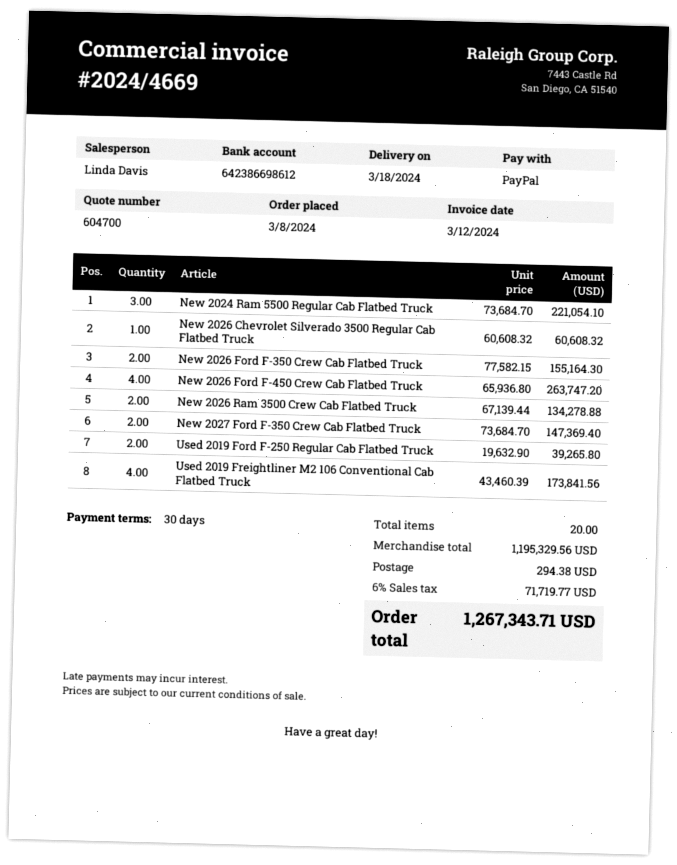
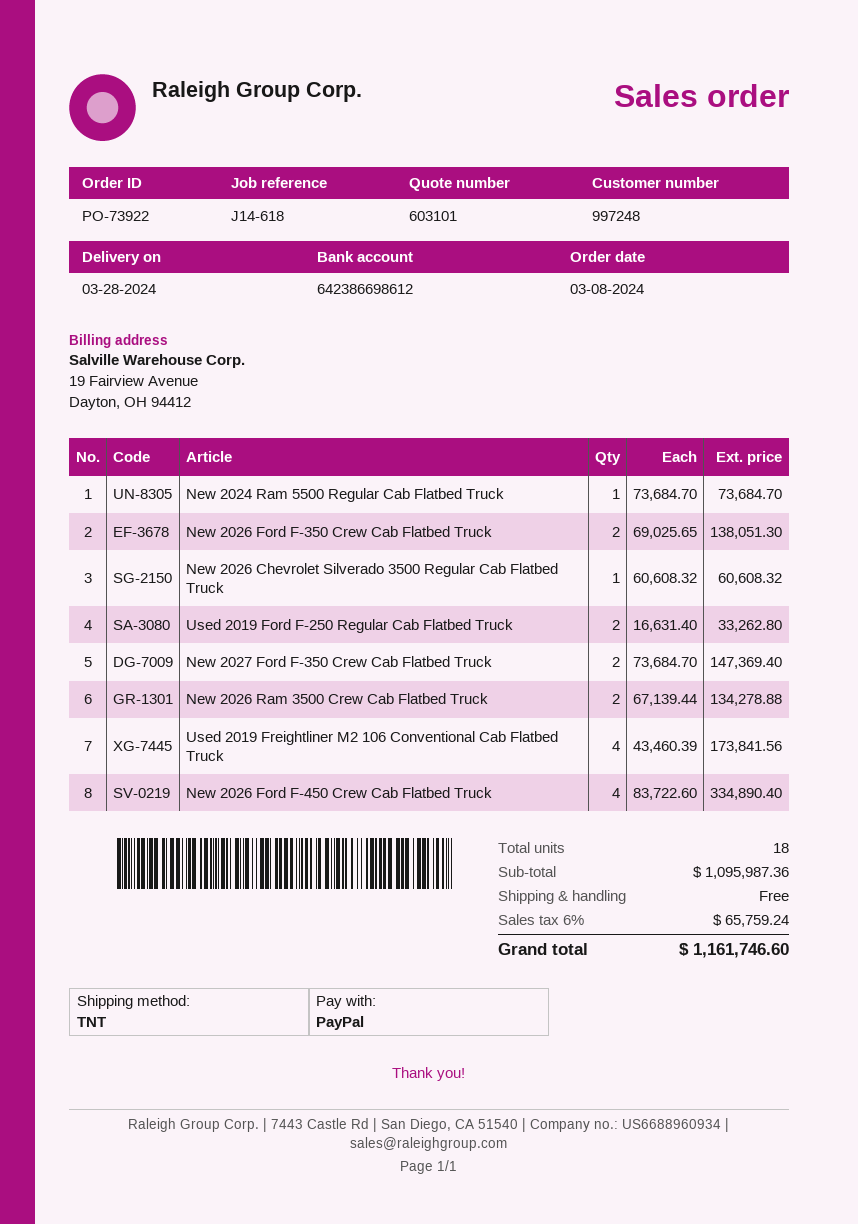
quote number: 604700 -> 603101
delivery date: 2024-03-18 -> 2024-03-28
New 2024 Ram 5500 Regular Cab Flatbed Truck: 3 x 73684.70 = 221054.10 -> 1 x 73684.70 = 73684.70
New 2026 Ford F-350 Crew Cab Flatbed Truck: 2 x 77582.15 = 155164.30 -> 2 x 69025.65 = 138051.30
New 2026 Ford F-450 Crew Cab Flatbed Truck: 4 x 65936.80 = 263747.20 -> 4 x 83722.60 = 334890.40
Used 2019 Ford F-250 Regular Cab Flatbed Truck: 2 x 19632.90 = 39265.80 -> 2 x 16631.40 = 33262.80
total quantity: 20 -> 18
subtotal: 1195329.56 -> 1095987.36
shipping: 294.38 -> 0.00
tax: 6% = 71719.77 -> 6% = 65759.24
total: 1267343.71 -> 1161746.60

